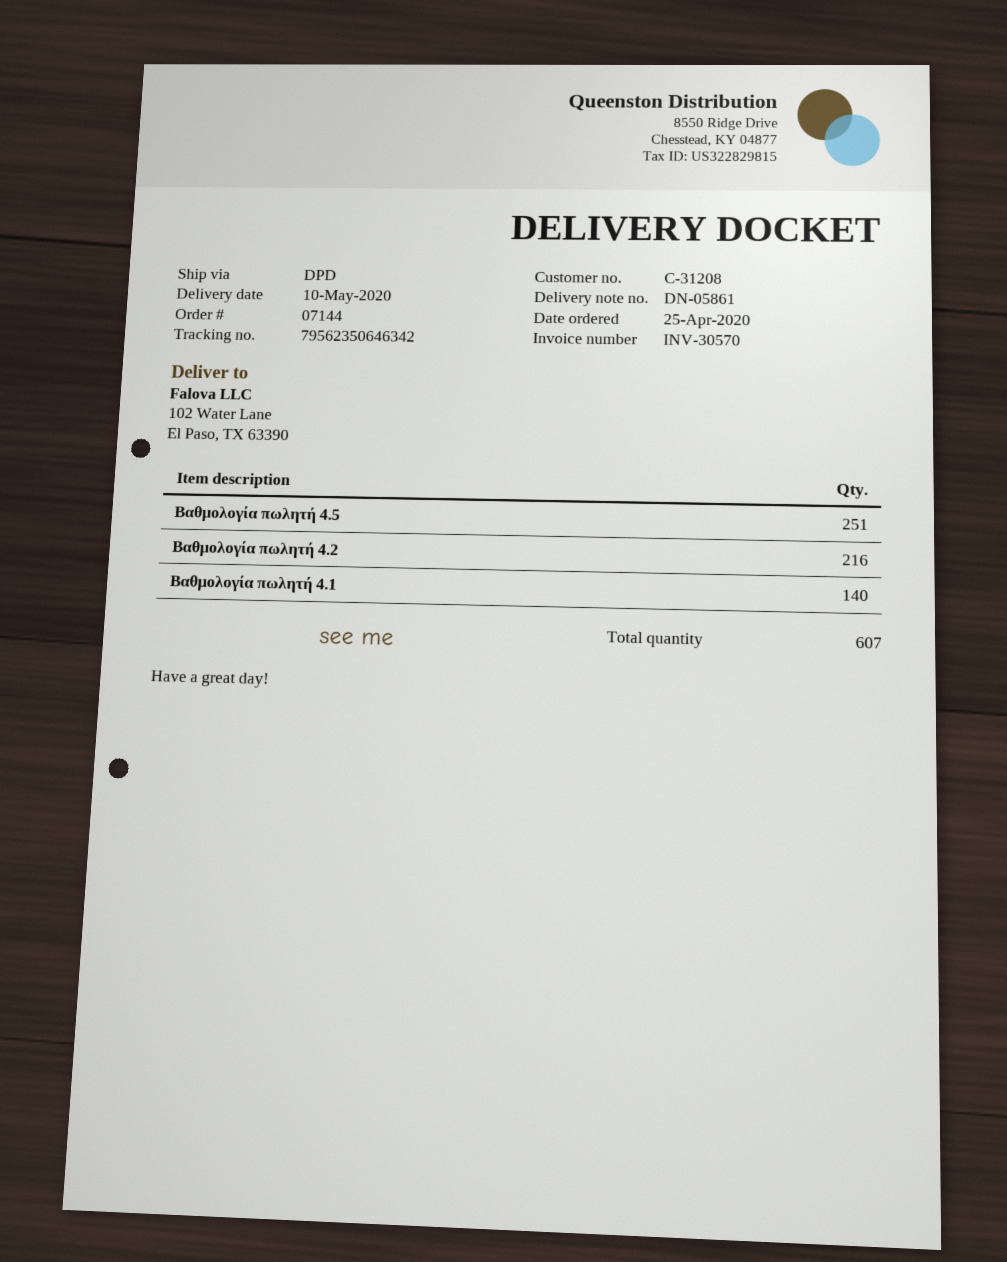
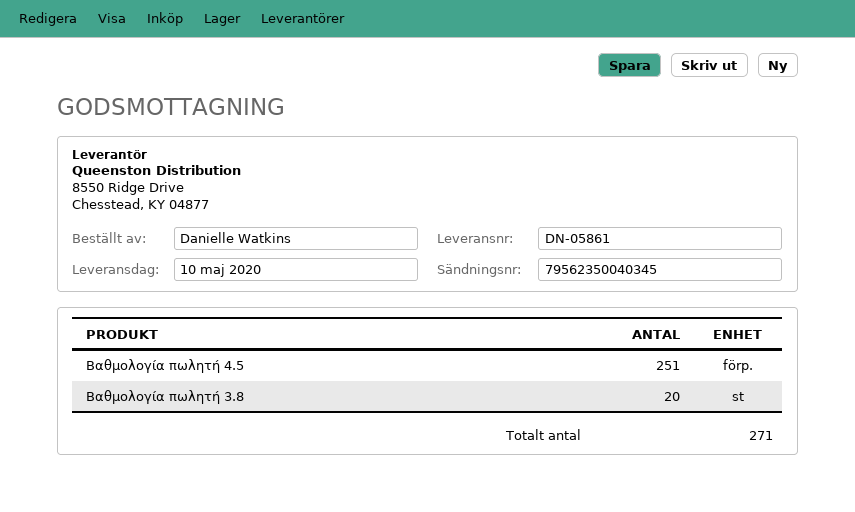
tracking number: 79562350646342 -> 79562350040345
Βαθμολογία πωλητή 4.2: 216 -> none
Βαθμολογία πωλητή 4.1: 140 -> none
Βαθμολογία πωλητή 3.8: none -> 20
total quantity: 607 -> 271

